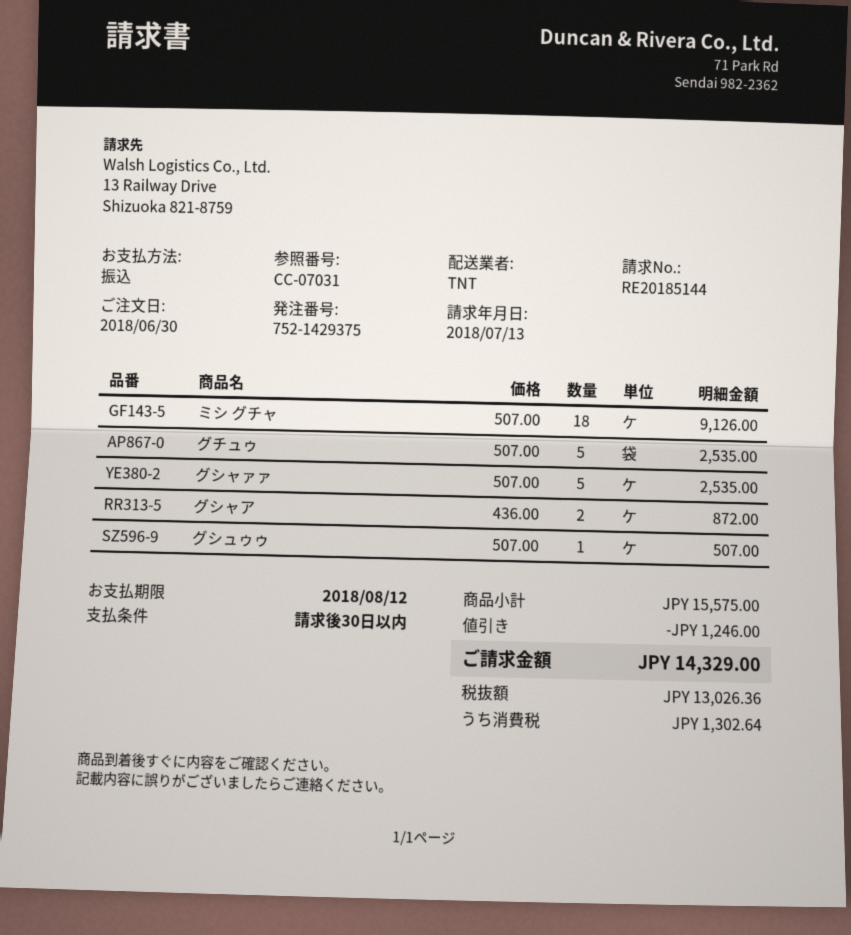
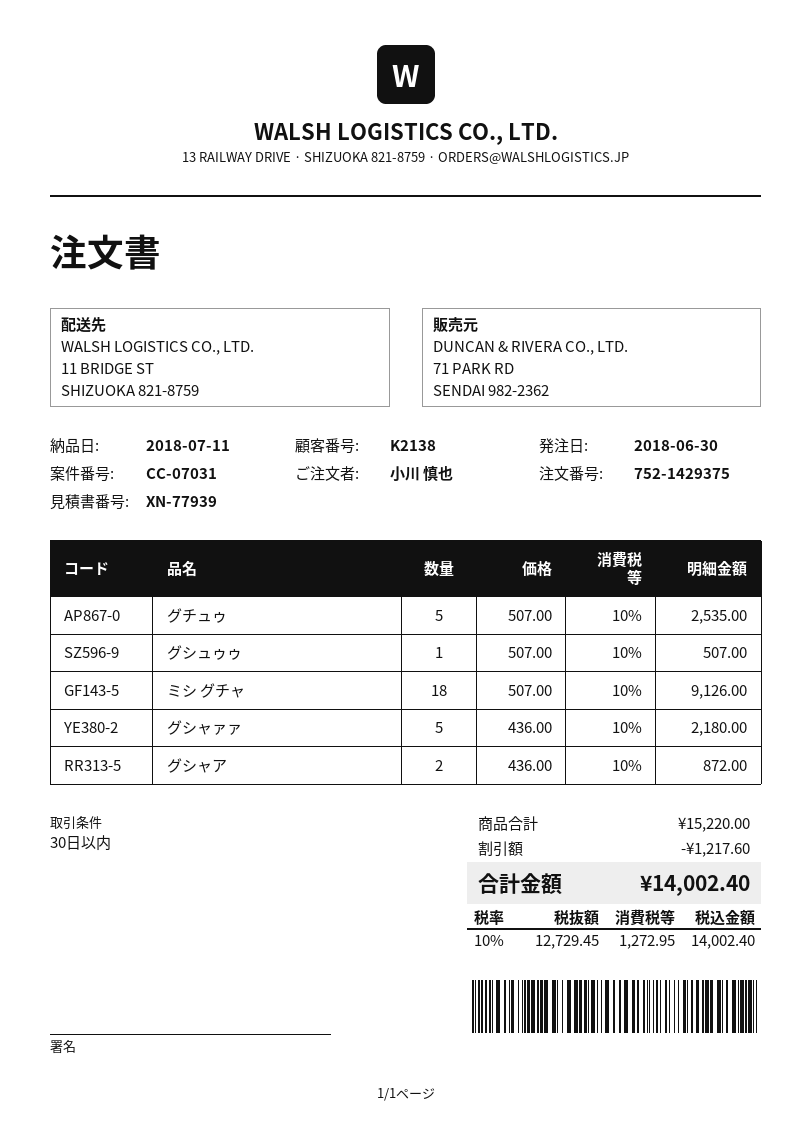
グシャァァ: 5 x 507.00 = 2535.00 -> 5 x 436.00 = 2180.00
subtotal: 15575.00 -> 15220.00
discount: 1246.00 -> 1217.60
net: 13026.36 -> 12729.45
tax: 1302.64 -> 1272.95
total: 14329.00 -> 14002.40

